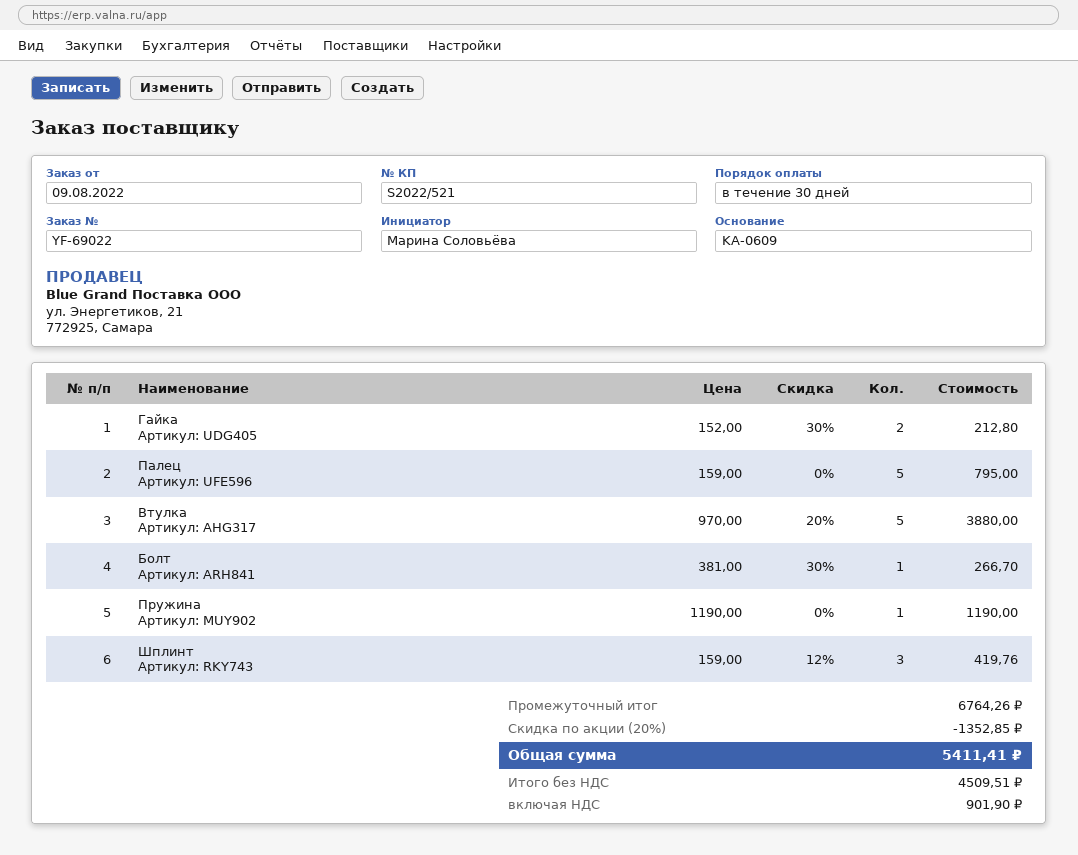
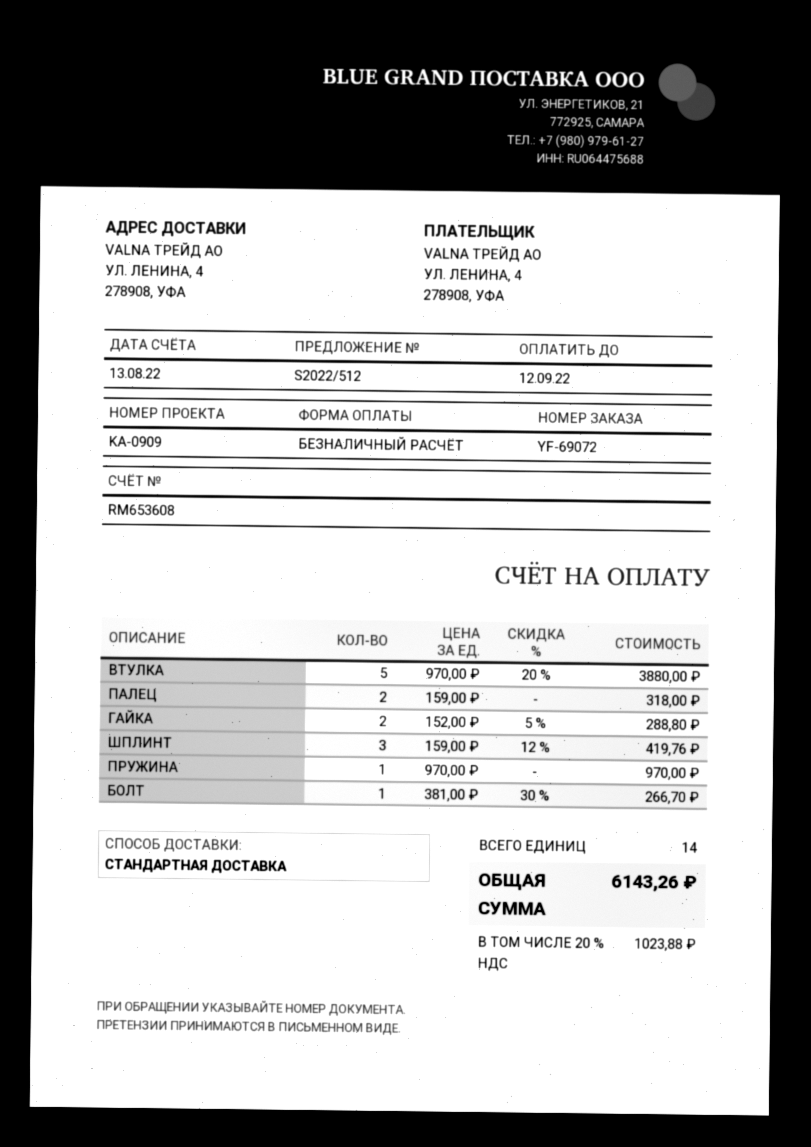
quote number: S2022/521 -> S2022/512
order number: YF-69022 -> YF-69072
reference: KA-0609 -> KA-0909
Гайка: 2 x 152.00 - 30% = 212.80 -> 2 x 152.00 - 5% = 288.80
Палец: 5 x 159.00 = 795.00 -> 2 x 159.00 = 318.00
Пружина: 1 x 1190.00 = 1190.00 -> 1 x 970.00 = 970.00
discount: 20% = 1352.85 -> none
tax: 901.90 -> 1023.88
total: 5411.41 -> 6143.26

